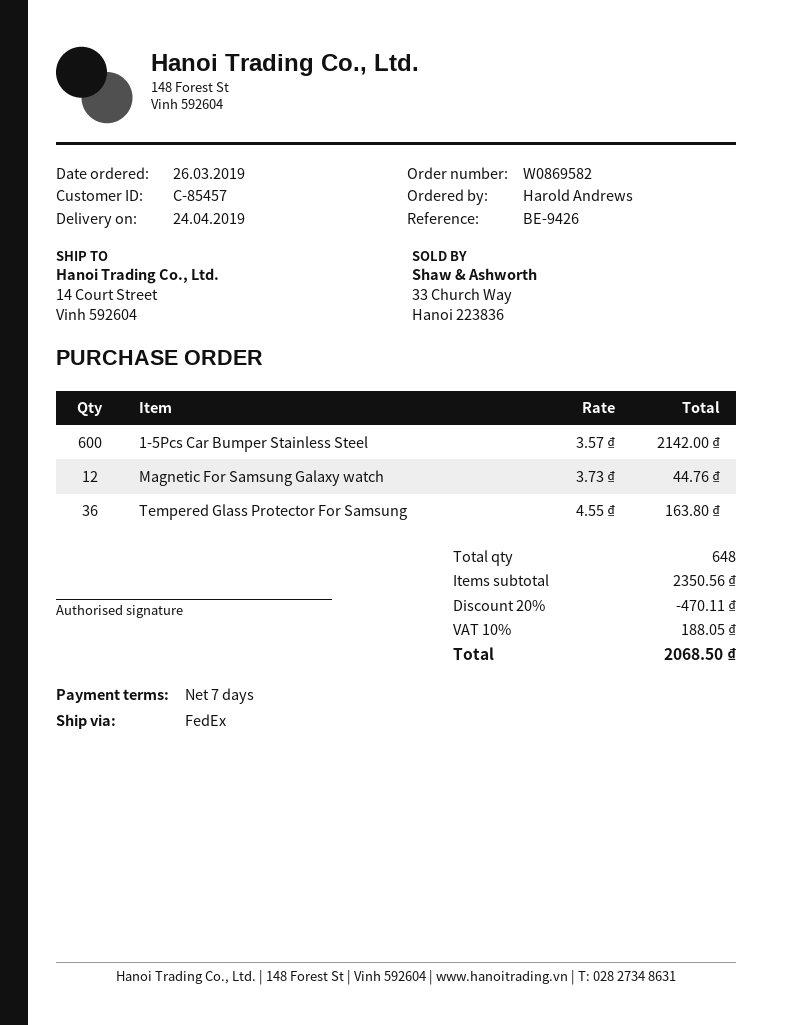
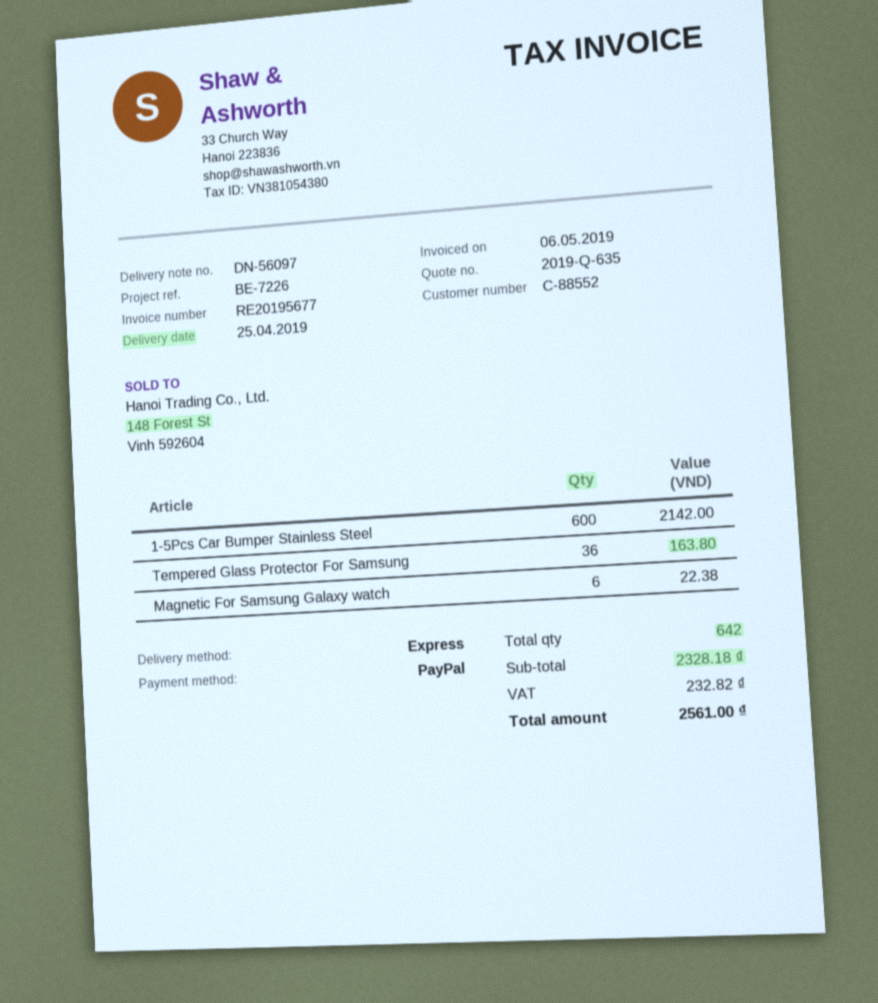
delivery date: 2019-04-24 -> 2019-04-25
customer number: C-85457 -> C-88552
reference: BE-9426 -> BE-7226
shipping method: FedEx -> express
Magnetic For Samsung Galaxy watch: 12 for 44.76 -> 6 for 22.38
total quantity: 648 -> 642
subtotal: 2350.56 -> 2328.18
discount: 20% = 470.11 -> none
tax: 188.05 -> 232.82
total: 2068.50 -> 2561.00

